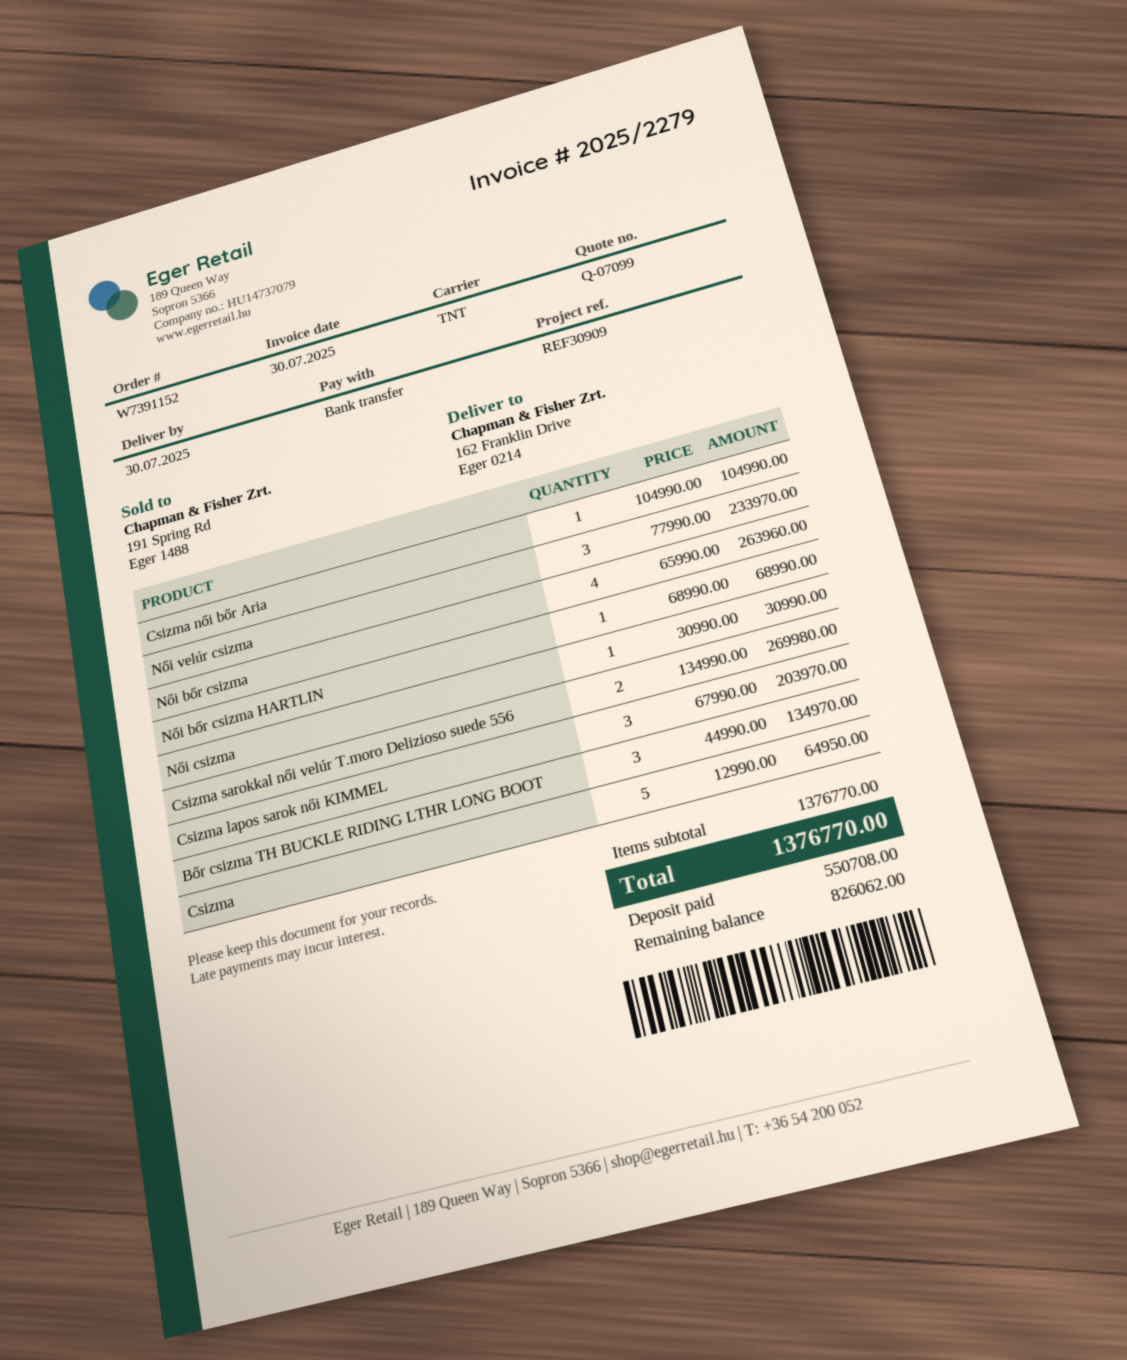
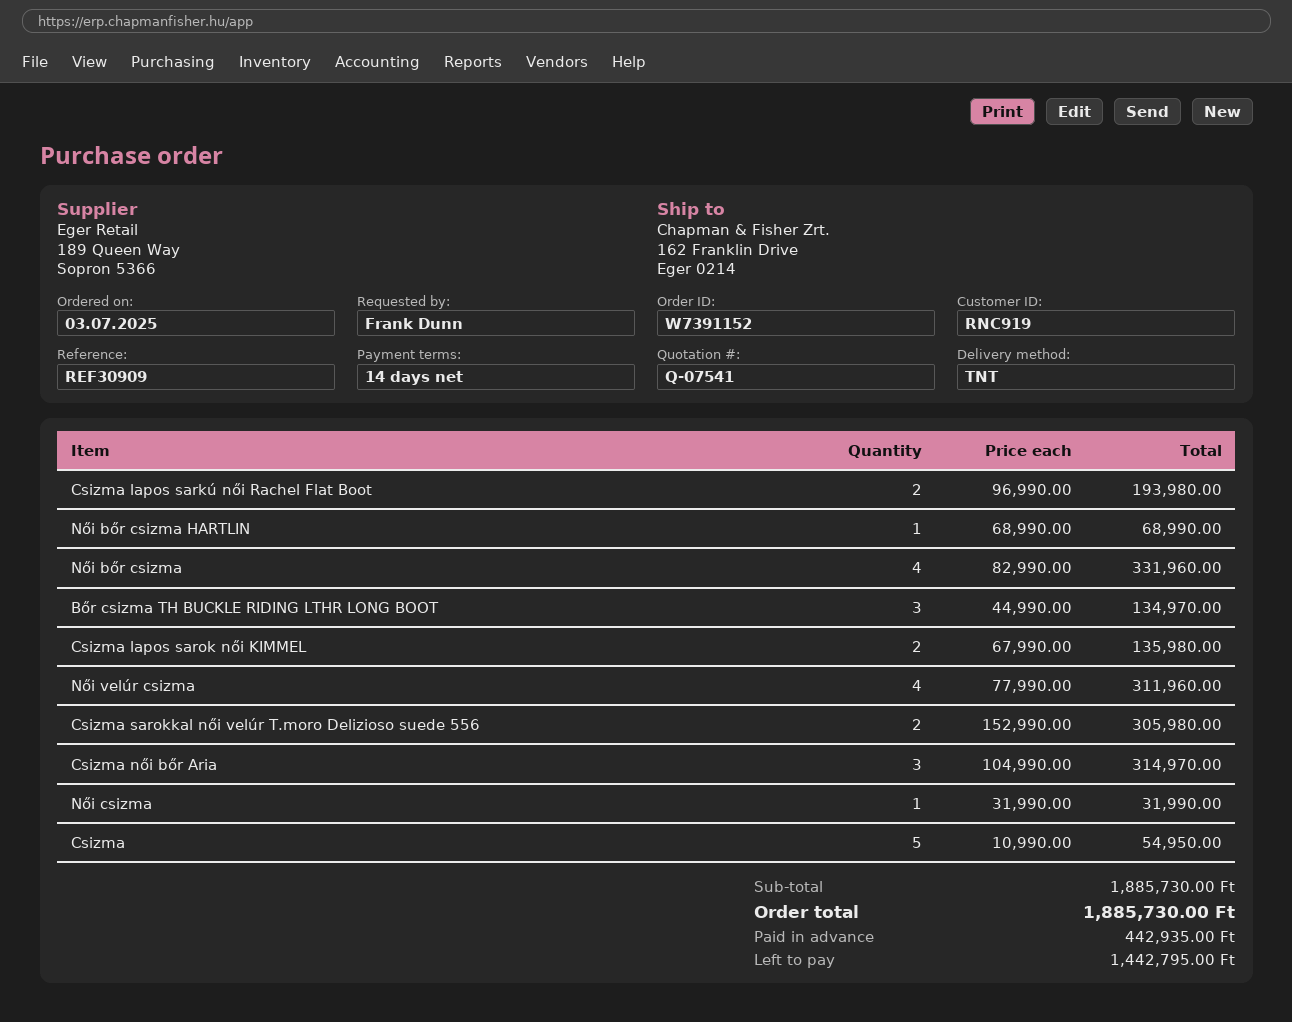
quote number: Q-07099 -> Q-07541
Csizma női bőr Aria: 1 x 104990.00 = 104990.00 -> 3 x 104990.00 = 314970.00
Női velúr csizma: 3 x 77990.00 = 233970.00 -> 4 x 77990.00 = 311960.00
Női bőr csizma: 4 x 65990.00 = 263960.00 -> 4 x 82990.00 = 331960.00
Női csizma: 1 x 30990.00 = 30990.00 -> 1 x 31990.00 = 31990.00
Csizma sarokkal női velúr T.moro Delizioso suede 556: 2 x 134990.00 = 269980.00 -> 2 x 152990.00 = 305980.00
Csizma lapos sarok női KIMMEL: 3 x 67990.00 = 203970.00 -> 2 x 67990.00 = 135980.00
Csizma: 5 x 12990.00 = 64950.00 -> 5 x 10990.00 = 54950.00
Csizma lapos sarkú női Rachel Flat Boot: none -> 2 x 96990.00 = 193980.00
subtotal: 1376770.00 -> 1885730.00
total: 1376770.00 -> 1885730.00
deposit: 550708.00 -> 442935.00
balance: 826062.00 -> 1442795.00

